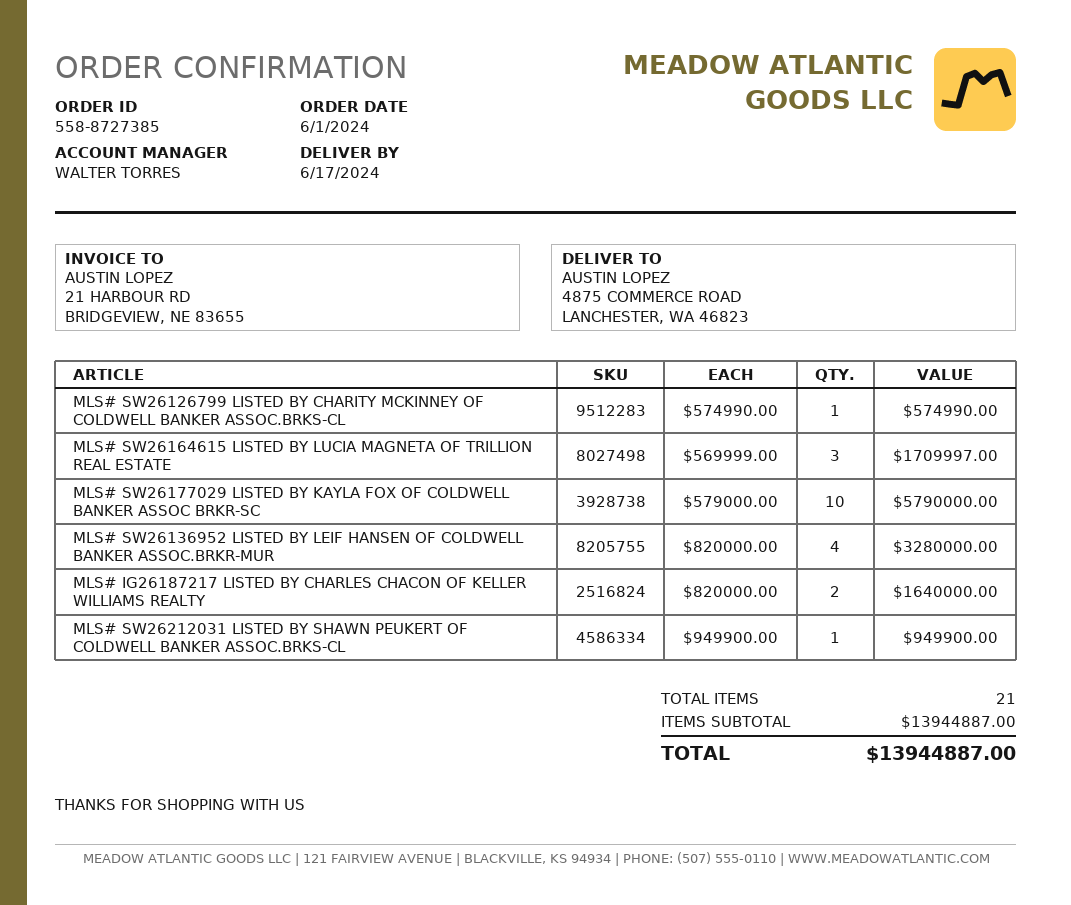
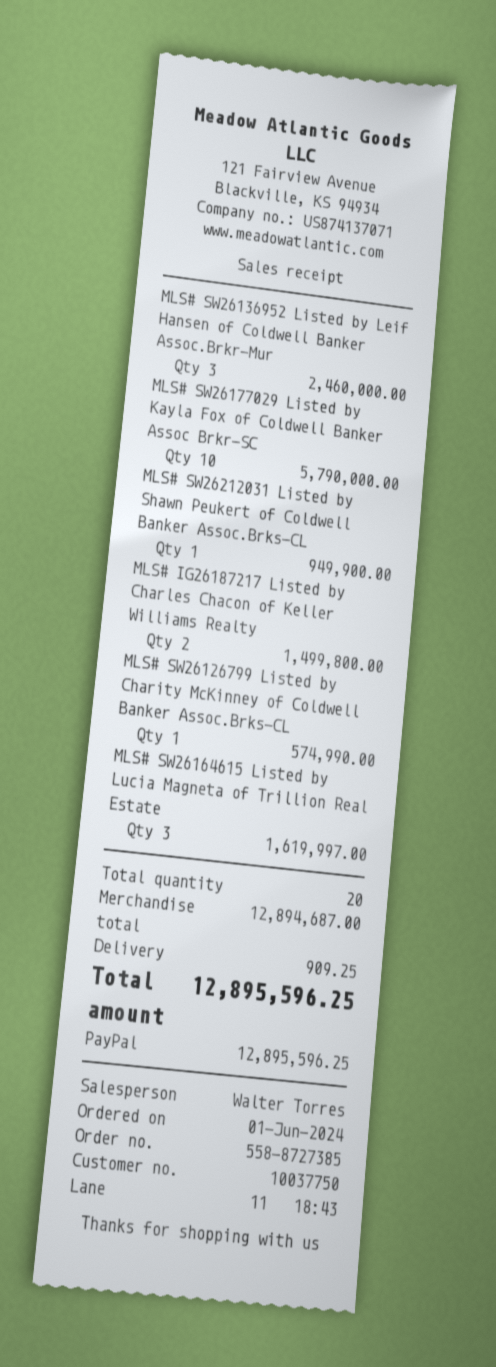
MLS# SW26164615 LISTED BY LUCIA MAGNETA OF TRILLION REAL ESTATE: 3 for 1709997.00 -> 3 for 1619997.00
MLS# SW26136952 LISTED BY LEIF HANSEN OF COLDWELL BANKER ASSOC.BRKR-MUR: 4 for 3280000.00 -> 3 for 2460000.00
MLS# IG26187217 LISTED BY CHARLES CHACON OF KELLER WILLIAMS REALTY: 2 for 1640000.00 -> 2 for 1499800.00
total quantity: 21 -> 20
subtotal: 13944887.00 -> 12894687.00
shipping: none -> 909.25
total: 13944887.00 -> 12895596.25

